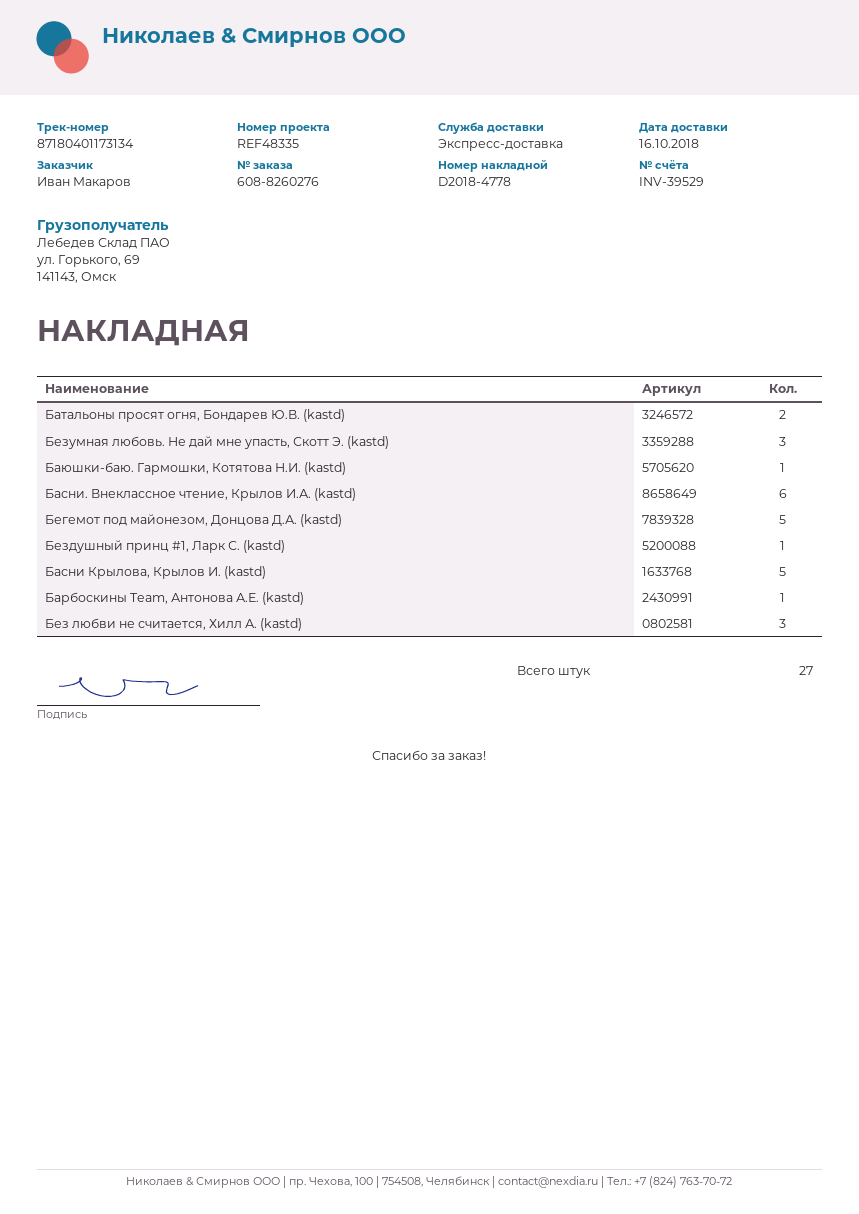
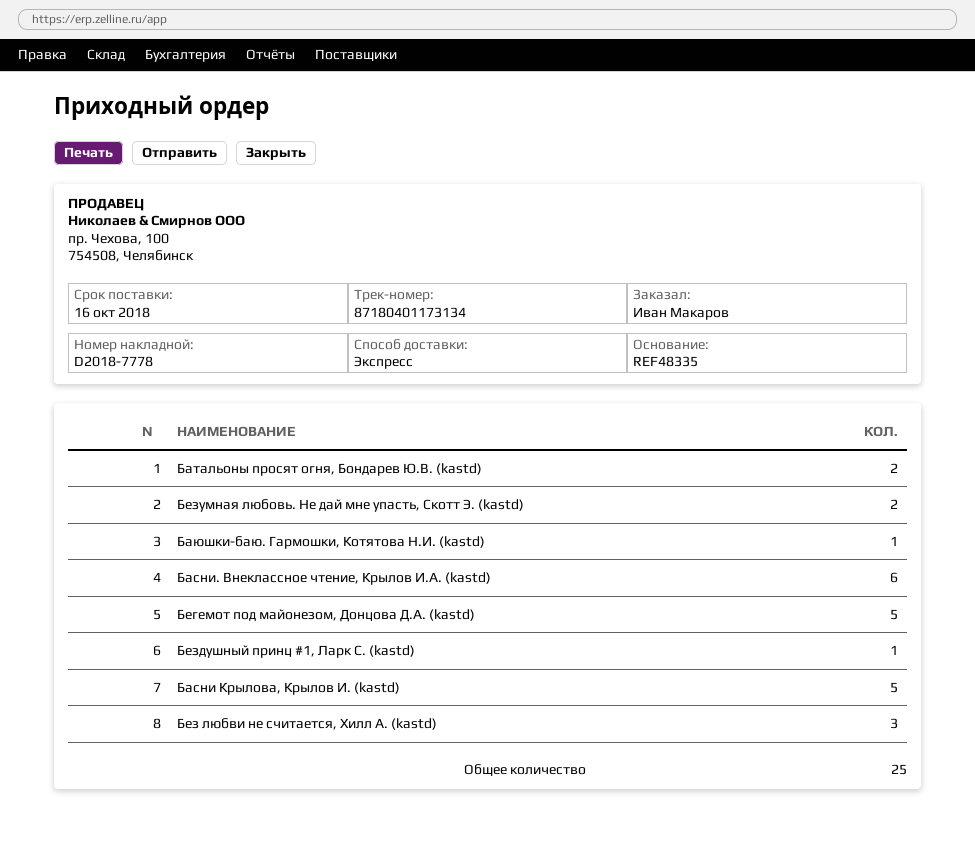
delivery note number: D2018-4778 -> D2018-7778
Безумная любовь. Не дай мне упасть, Скотт Э. (kastd): 3 -> 2
Барбоскины Team, Антонова А.Е. (kastd): 1 -> none
total quantity: 27 -> 25

